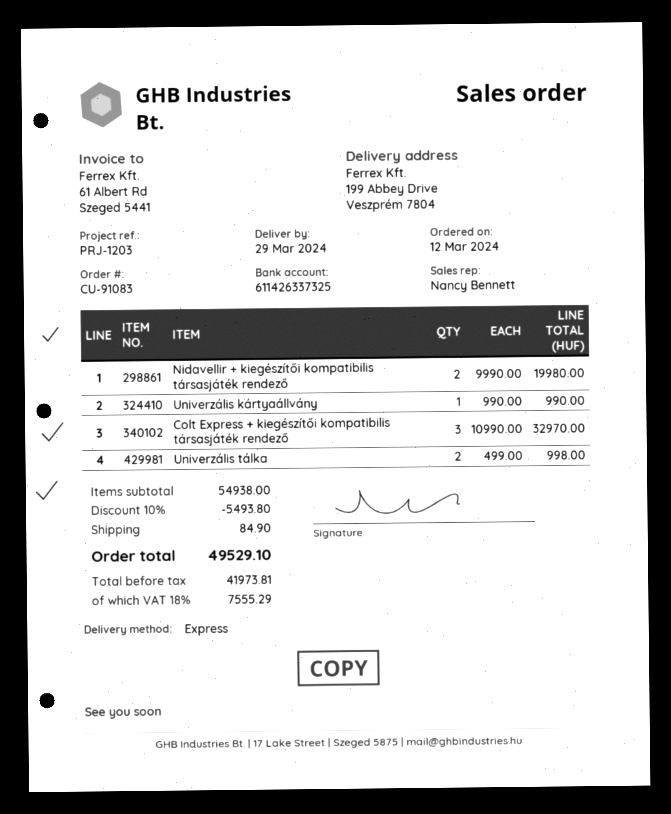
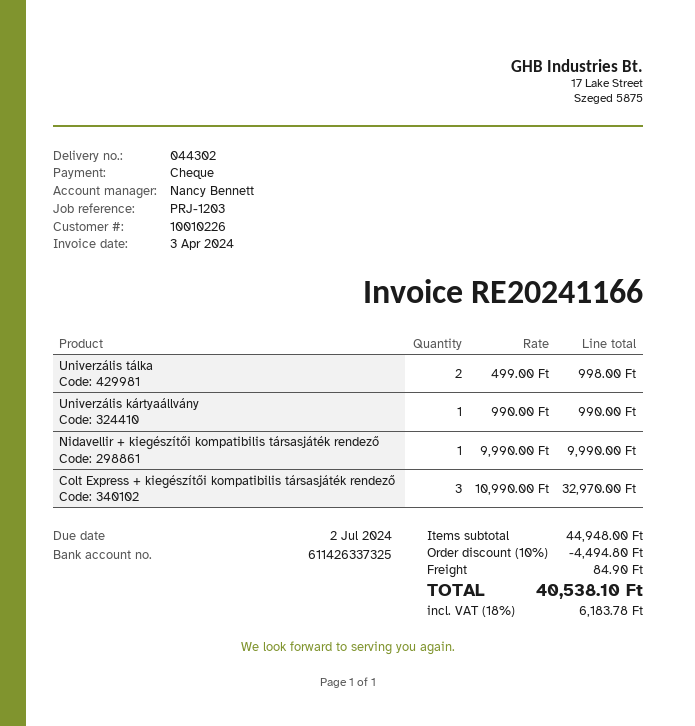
Nidavellir + kiegészítői kompatibilis társasjáték rendező: 2 x 9990.00 = 19980.00 -> 1 x 9990.00 = 9990.00
subtotal: 54938.00 -> 44948.00
discount: 10% = 5493.80 -> 10% = 4494.80
tax: 18% = 7555.29 -> 18% = 6183.78
total: 49529.10 -> 40538.10

